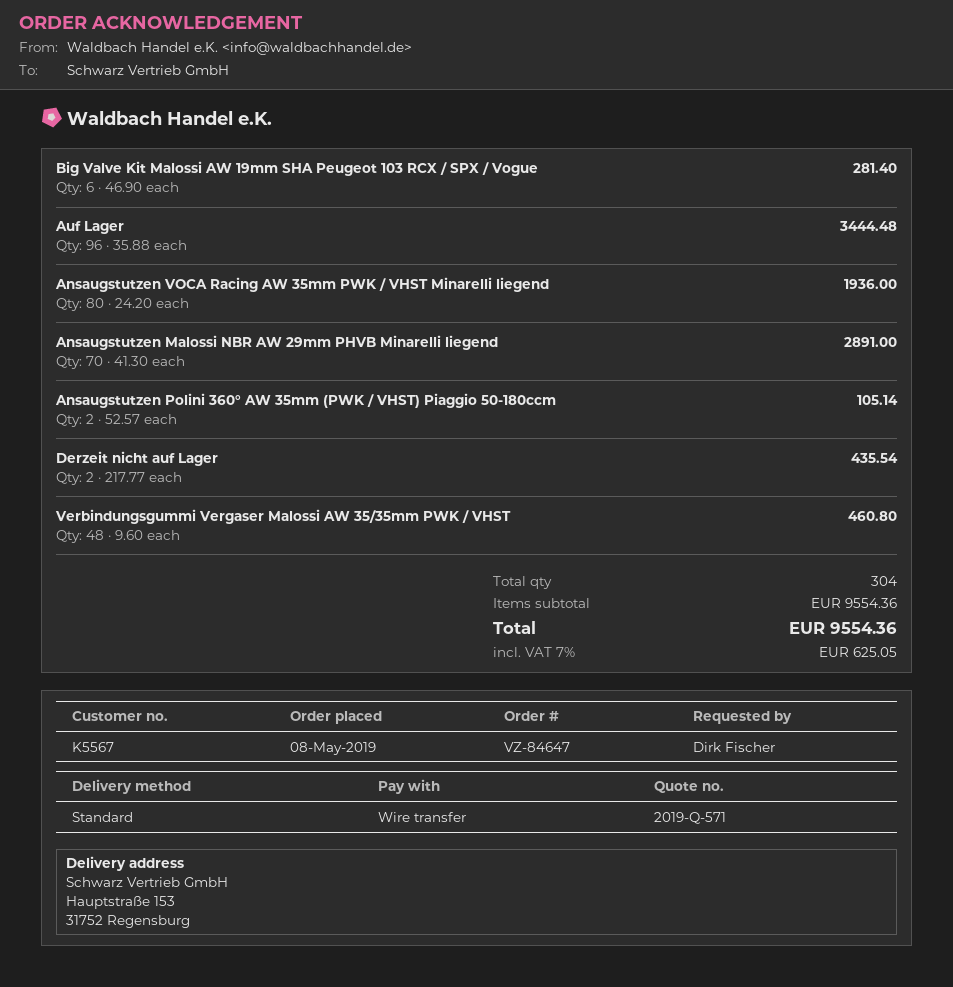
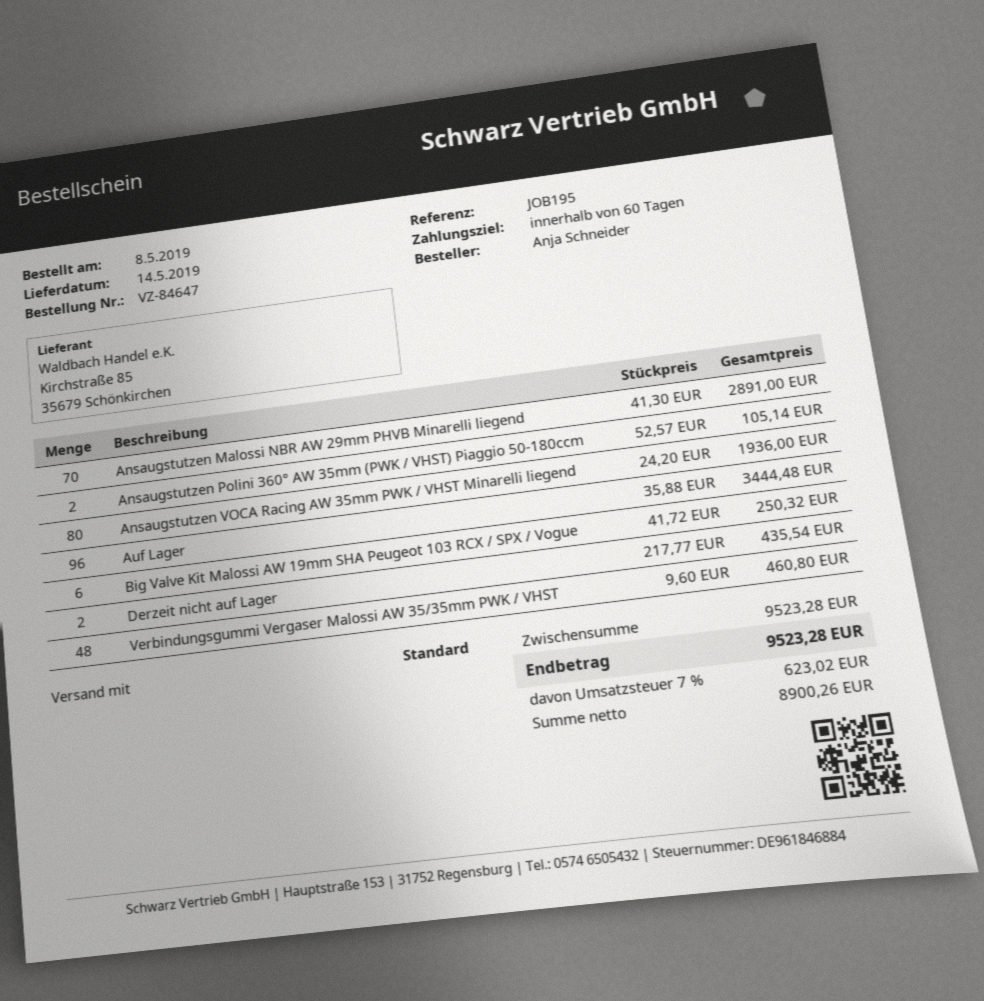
ordered by: Dirk Fischer -> Anja Schneider
Big Valve Kit Malossi AW 19mm SHA Peugeot 103 RCX / SPX / Vogue: 6 x 46.90 = 281.40 -> 6 x 41.72 = 250.32
subtotal: 9554.36 -> 9523.28
tax: 7% = 625.05 -> 7% = 623.02
total: 9554.36 -> 9523.28

